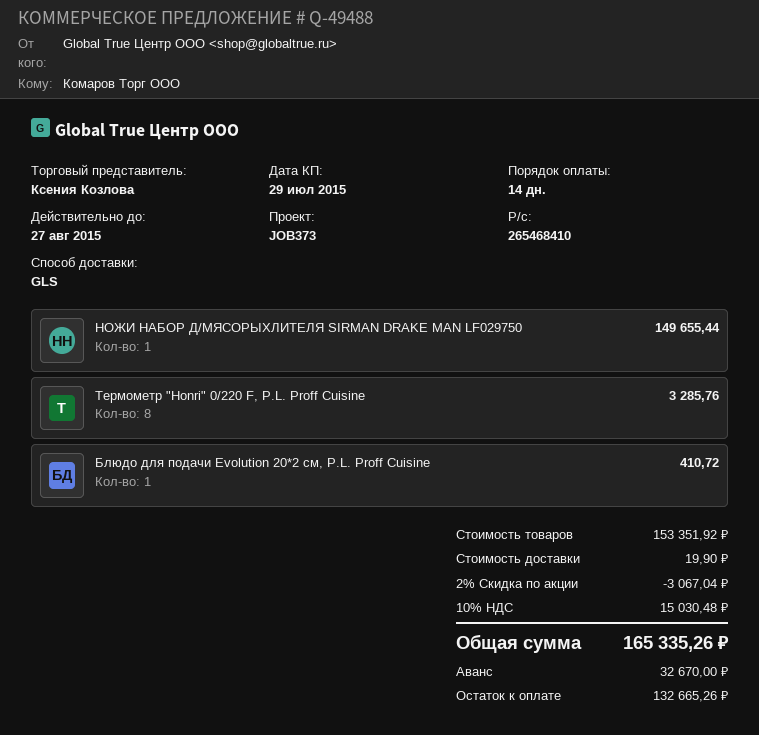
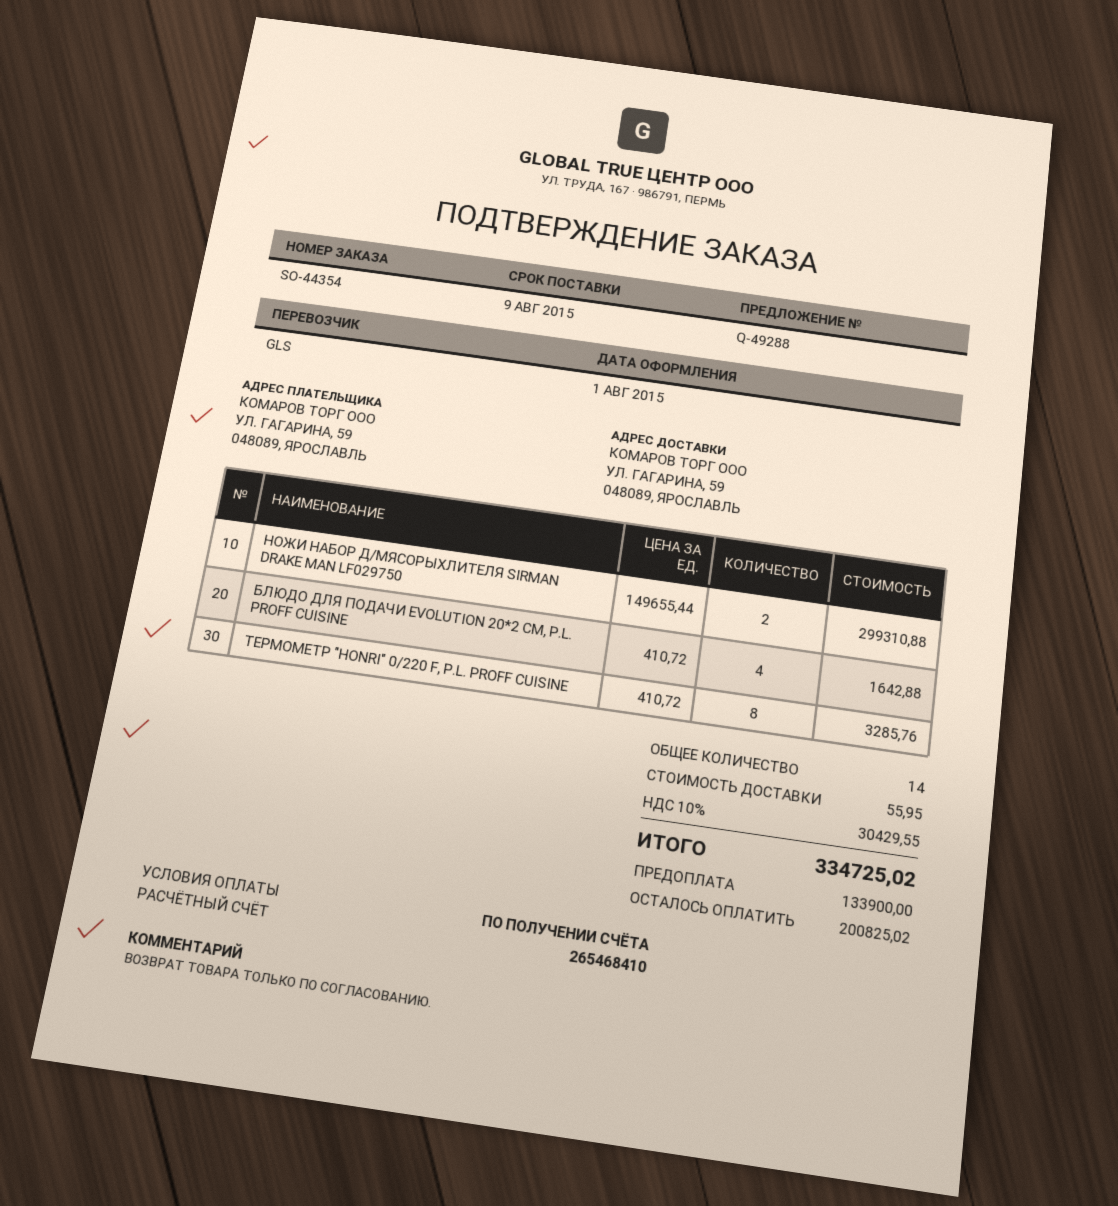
quote number: Q-49488 -> Q-49288
payment terms: 14 days -> on receipt
НОЖИ НАБОР Д/МЯСОРЫХЛИТЕЛЯ SIRMAN DRAKE MAN LF029750: 1 for 149655.44 -> 2 for 299310.88
Блюдо для подачи Evolution 20*2 см, P.L. Proff Cuisine: 1 for 410.72 -> 4 for 1642.88
discount: 2% = 3067.04 -> none
shipping: 19.90 -> 55.95
tax: 10% = 15030.48 -> 10% = 30429.55
total: 165335.26 -> 334725.02
deposit: 32670.00 -> 133900.00
balance: 132665.26 -> 200825.02

